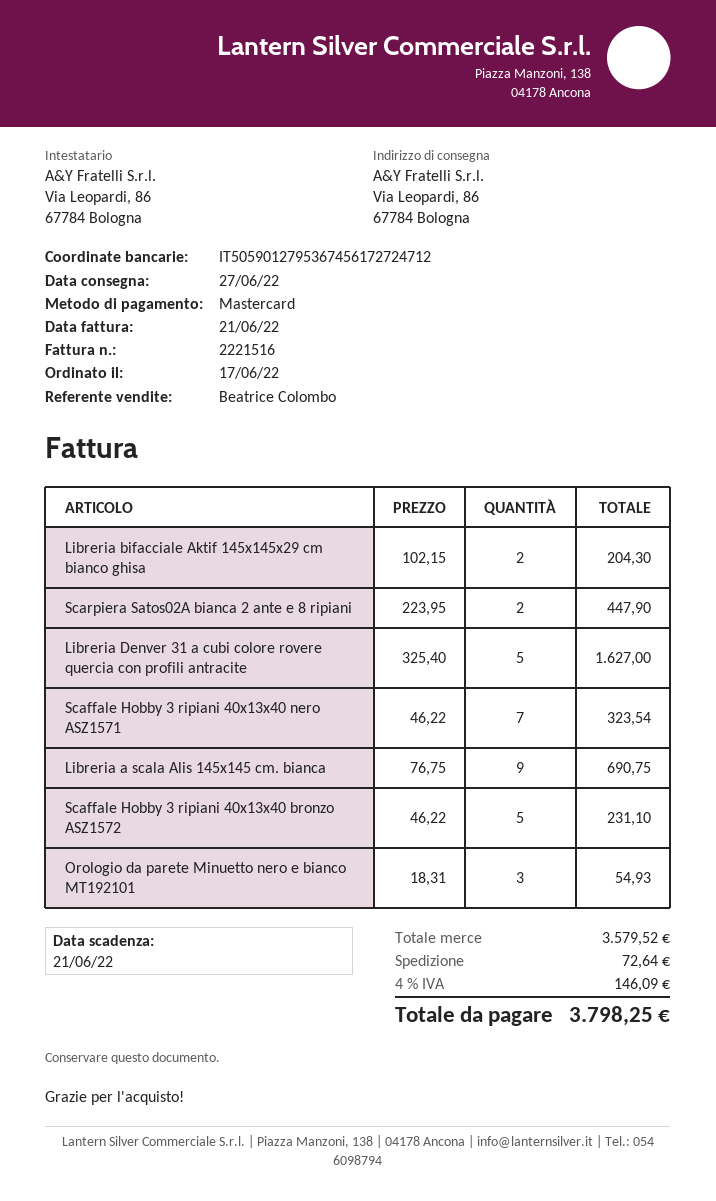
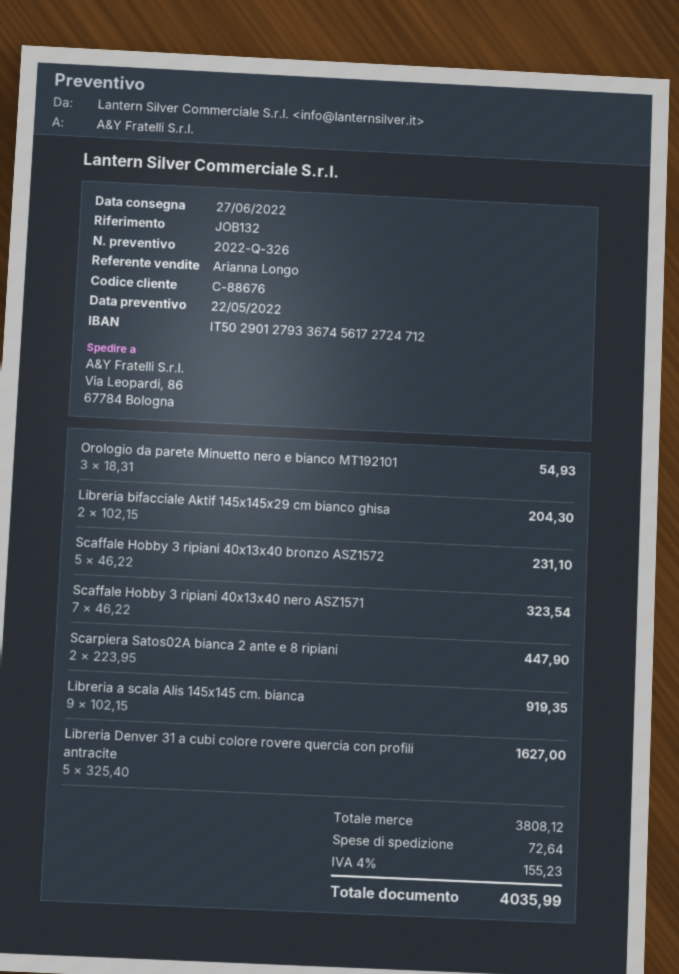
sales rep: Beatrice Colombo -> Arianna Longo
bank account: IT5059012795367456172724712 -> IT5029012793367456172724712
Libreria a scala Alis 145x145 cm. bianca: 9 x 76.75 = 690.75 -> 9 x 102.15 = 919.35
subtotal: 3579.52 -> 3808.12
tax: 4% = 146.09 -> 4% = 155.23
total: 3798.25 -> 4035.99

